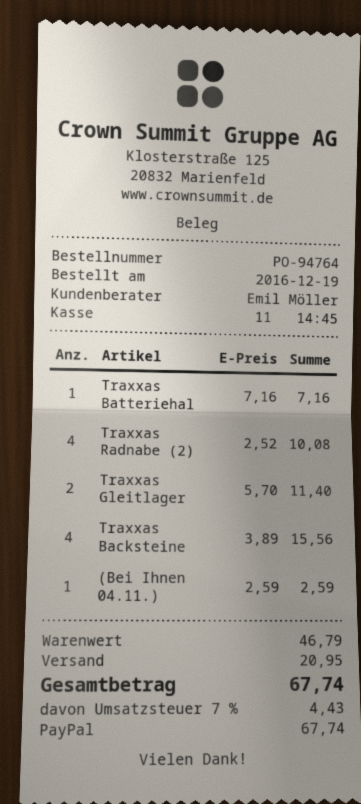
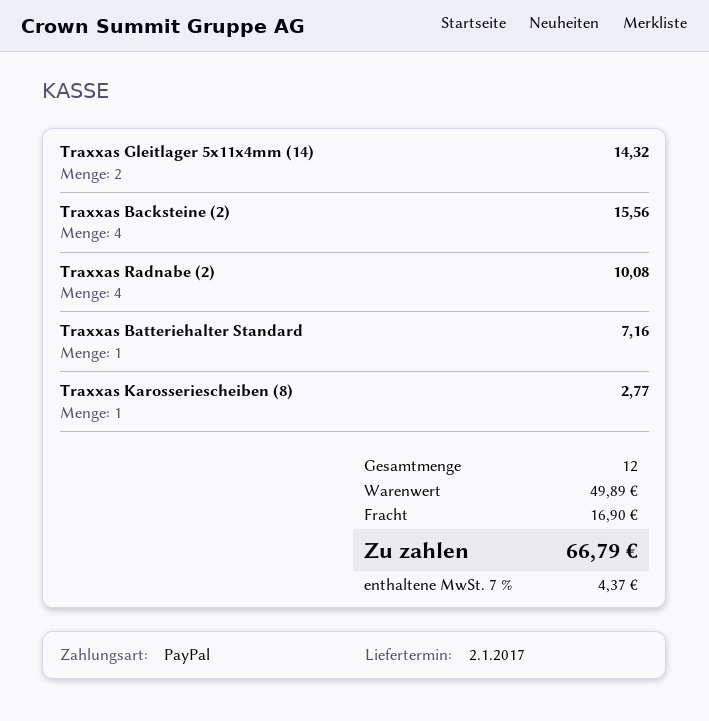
Traxxas Gleitlager: 2 for 11.40 -> 2 for 14.32
(Bei Ihnen 04.11.): 1 for 2.59 -> none
Traxxas Karosseriescheiben (8): none -> 1 for 2.77
subtotal: 46.79 -> 49.89
shipping: 20.95 -> 16.90
tax: 7% = 4.43 -> 7% = 4.37
total: 67.74 -> 66.79

